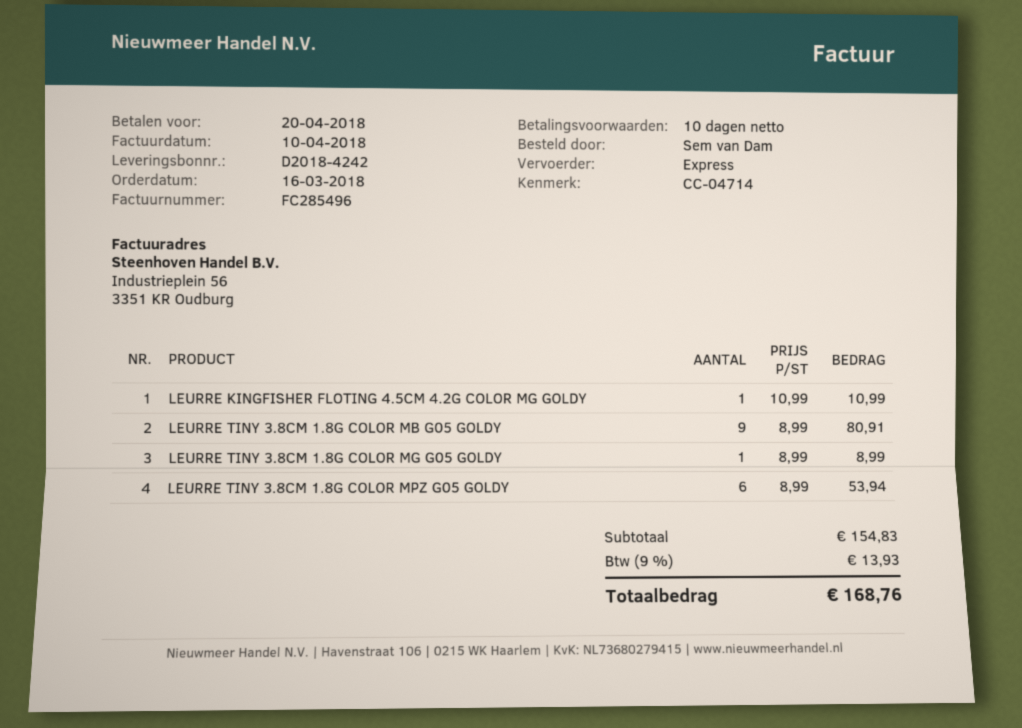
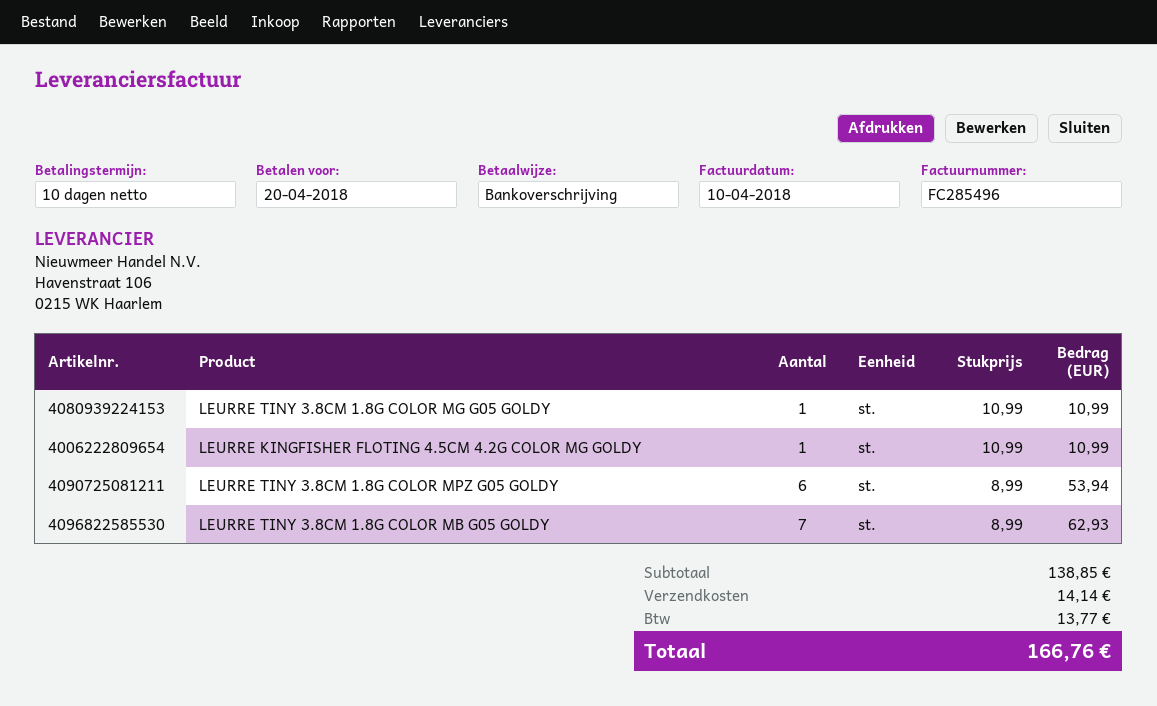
LEURRE TINY 3.8CM 1.8G COLOR MB G05 GOLDY: 9 x 8.99 = 80.91 -> 7 x 8.99 = 62.93
LEURRE TINY 3.8CM 1.8G COLOR MG G05 GOLDY: 1 x 8.99 = 8.99 -> 1 x 10.99 = 10.99
subtotal: 154.83 -> 138.85
shipping: none -> 14.14
tax: 13.93 -> 13.77
total: 168.76 -> 166.76

